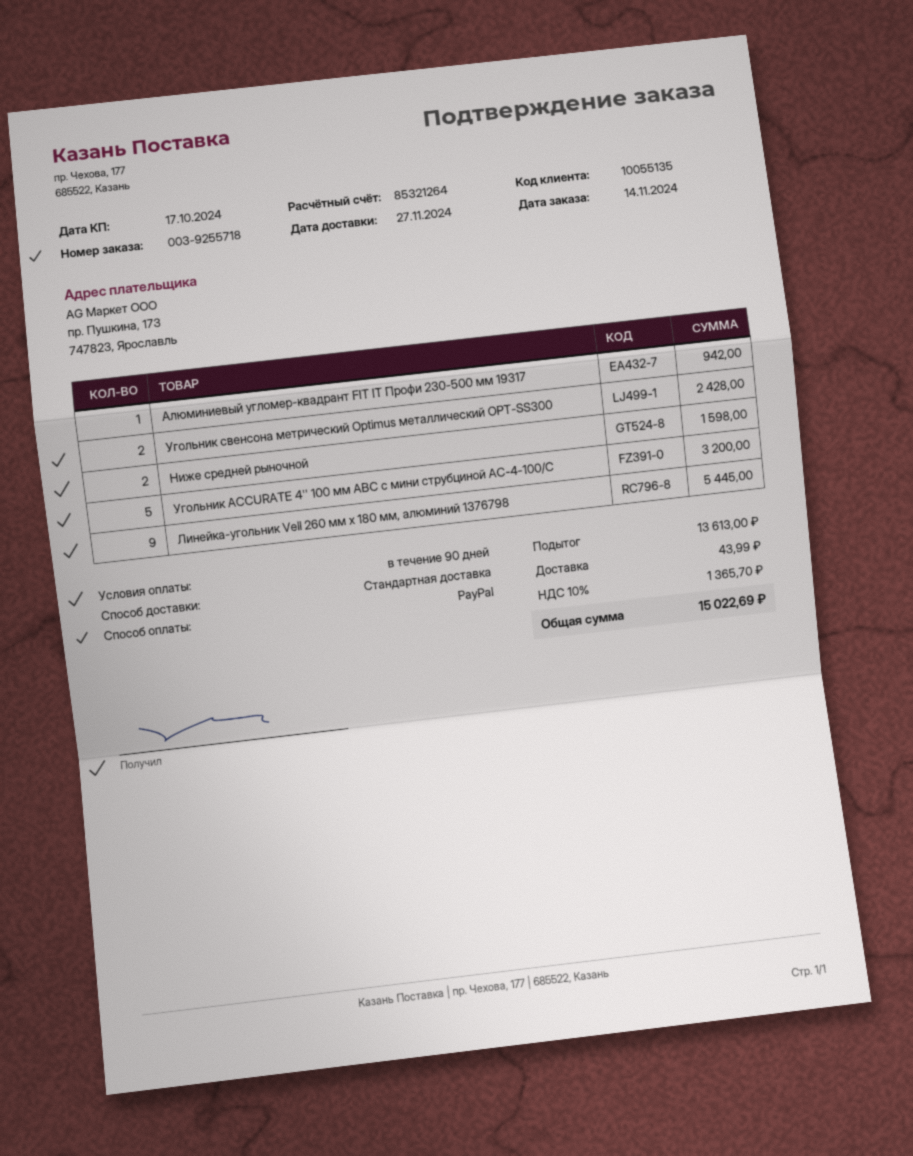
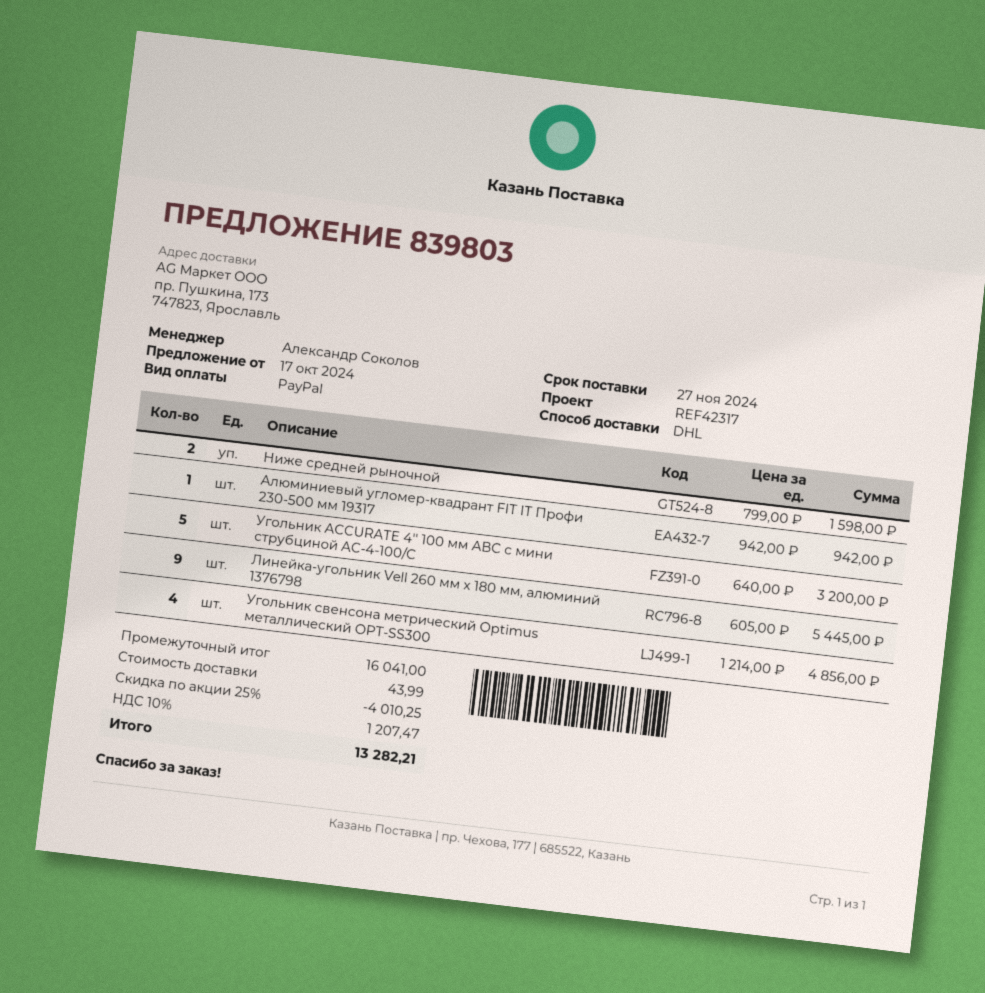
shipping method: standard -> DHL
Угольник свенсона метрический Optimus металлический OPT-SS300: 2 for 2428.00 -> 4 for 4856.00
subtotal: 13613.00 -> 16041.00
discount: none -> 25% = 4010.25
tax: 10% = 1365.70 -> 10% = 1207.47
total: 15022.69 -> 13282.21

